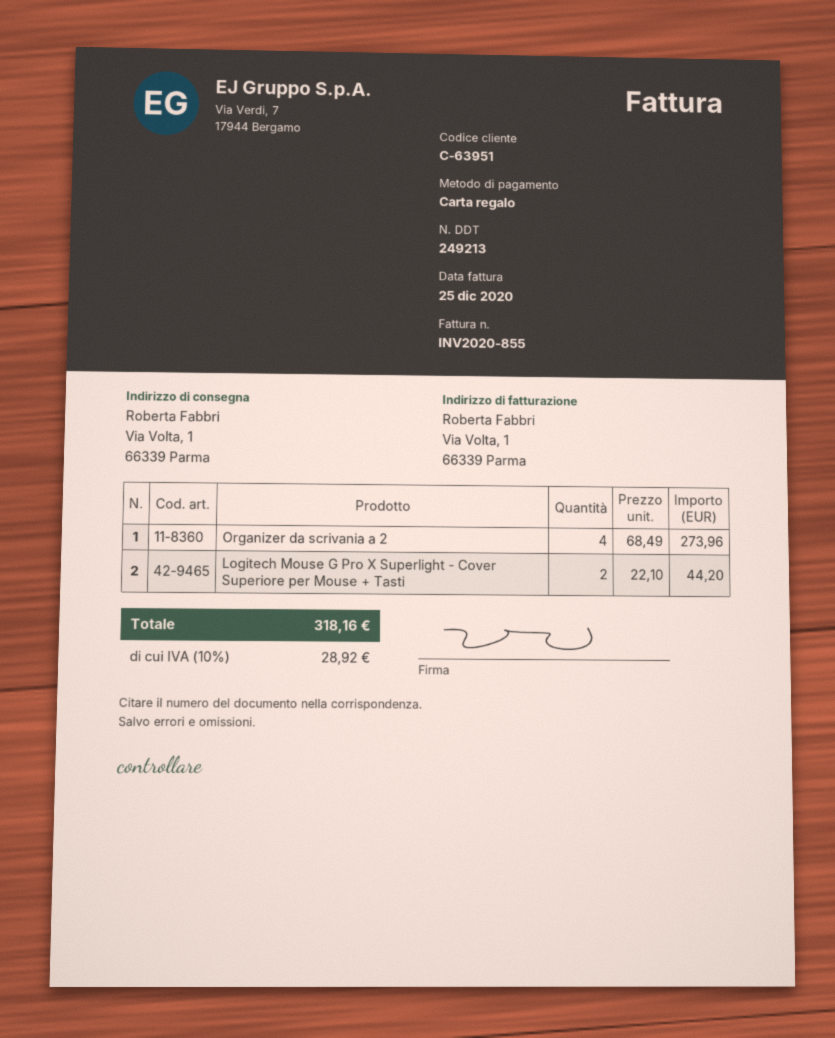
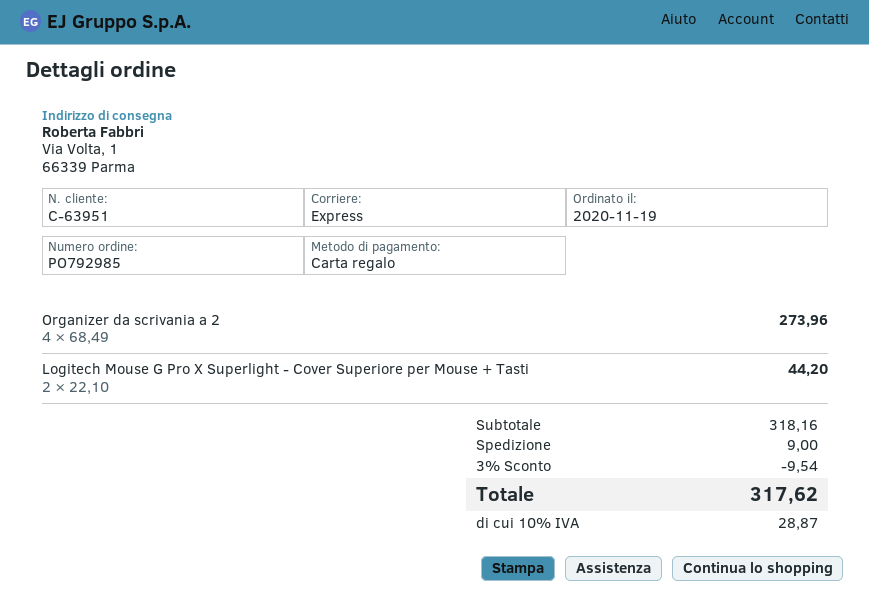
discount: none -> 3% = 9.54
shipping: none -> 9.00
tax: 10% = 28.92 -> 10% = 28.87
total: 318.16 -> 317.62

